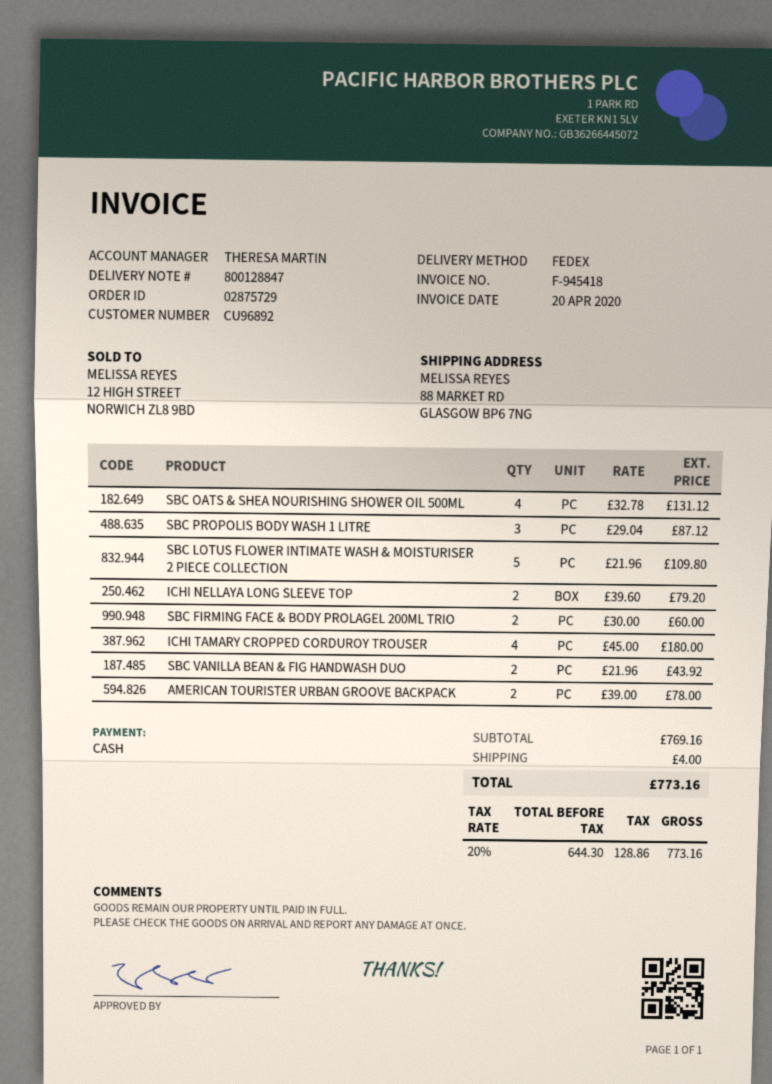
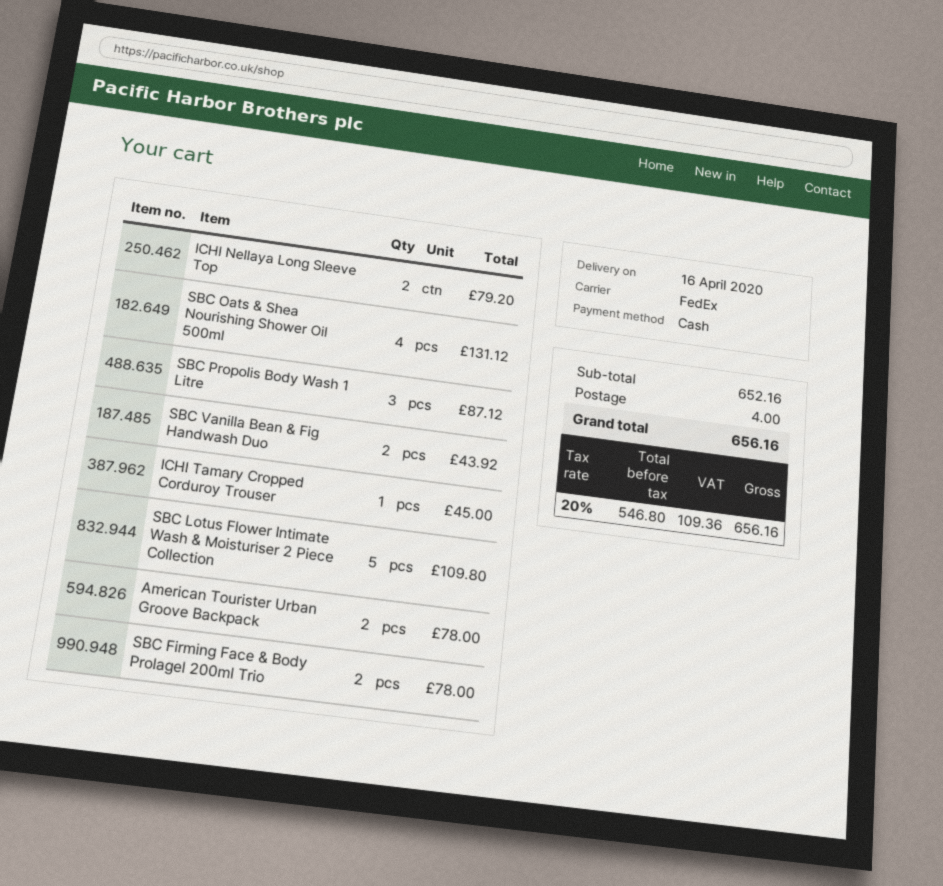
SBC FIRMING FACE & BODY PROLAGEL 200ML TRIO: 2 for 60.00 -> 2 for 78.00
ICHI TAMARY CROPPED CORDUROY TROUSER: 4 for 180.00 -> 1 for 45.00
subtotal: 769.16 -> 652.16
net: 644.30 -> 546.80
tax: 20% = 128.86 -> 20% = 109.36
total: 773.16 -> 656.16

